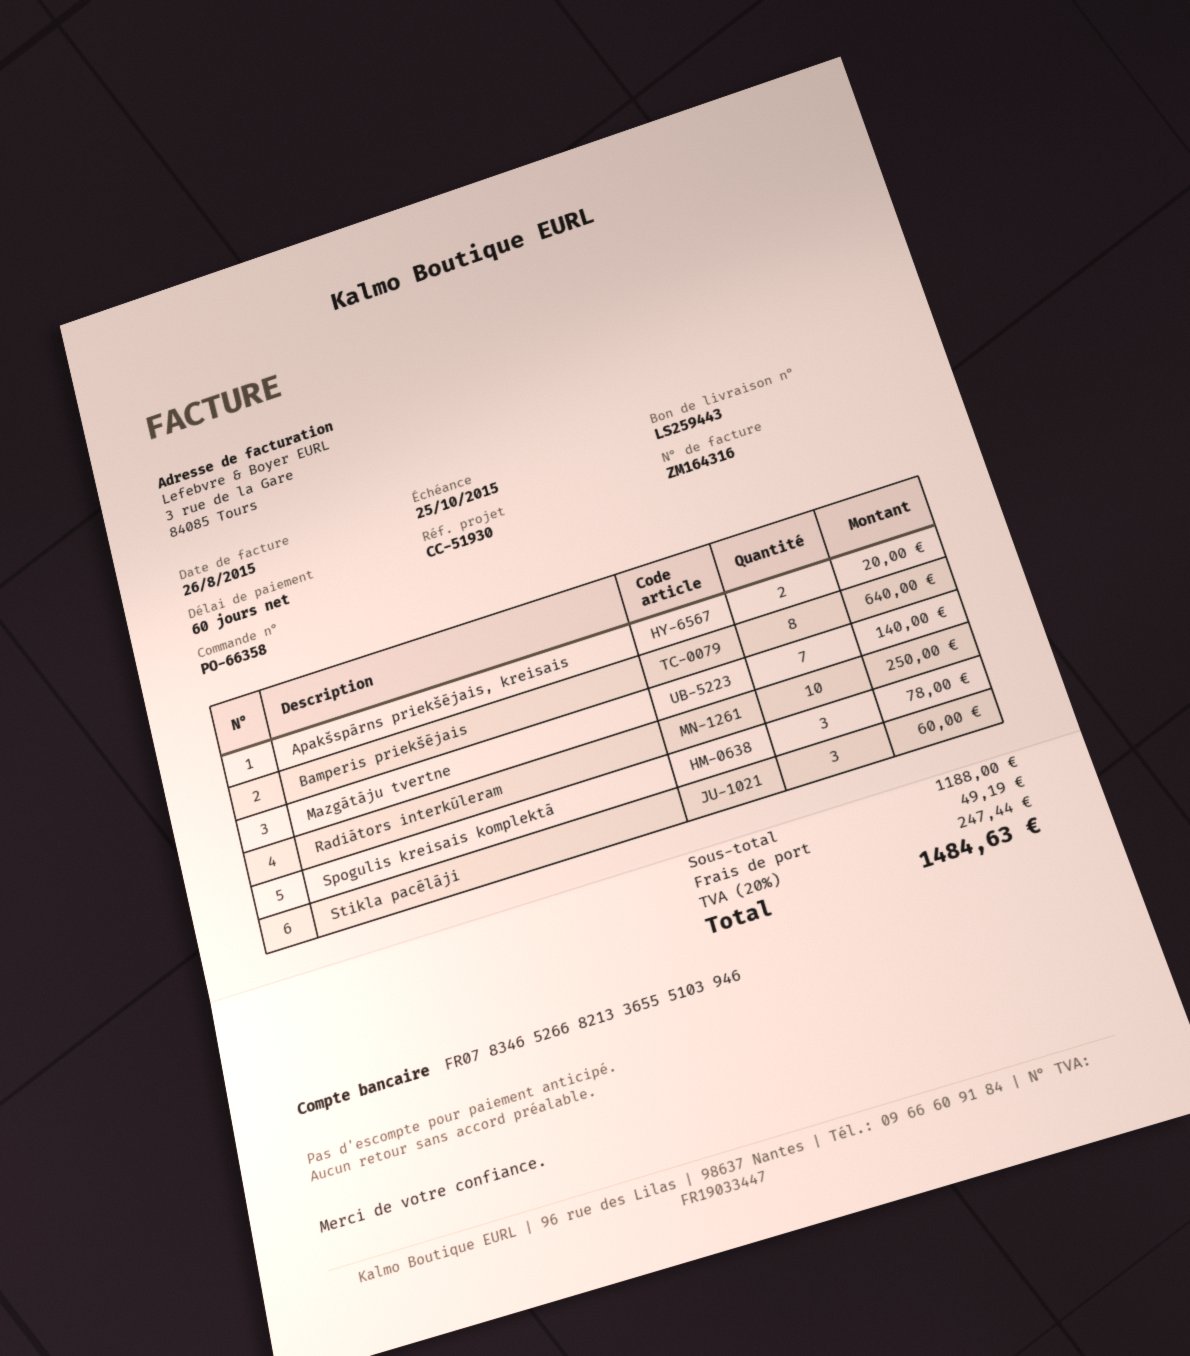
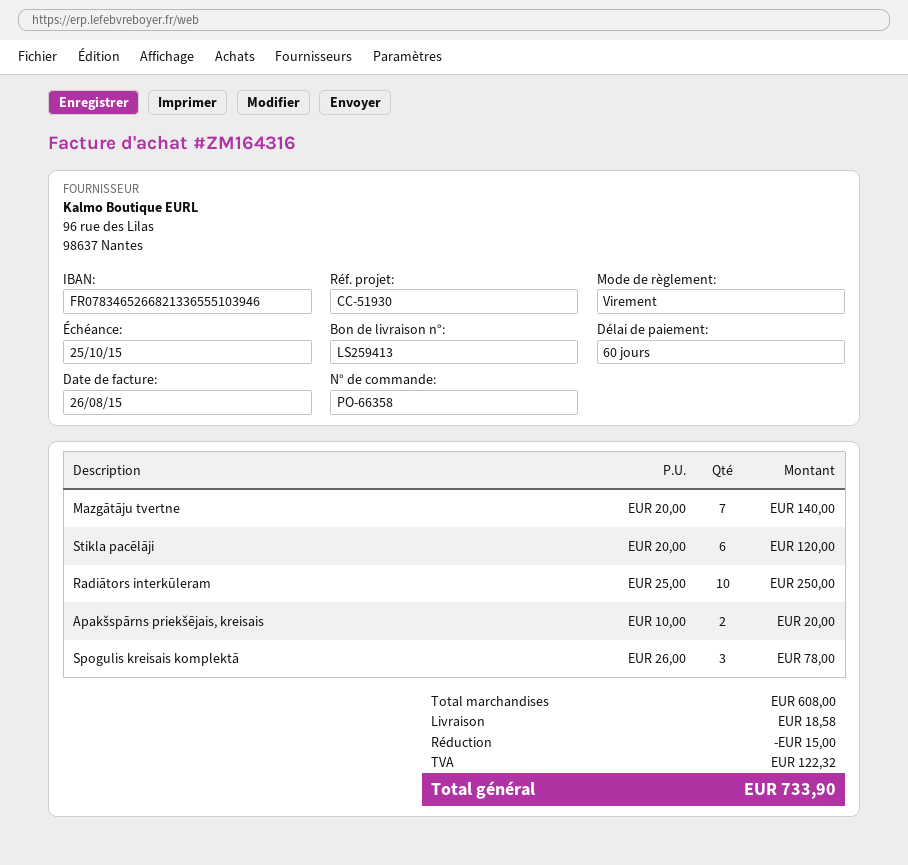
delivery note number: LS259443 -> LS259413
Bamperis priekšējais: 8 for 640.00 -> none
Stikla pacēlāji: 3 for 60.00 -> 6 for 120.00
subtotal: 1188.00 -> 608.00
discount: none -> 15.00
shipping: 49.19 -> 18.58
tax: 247.44 -> 122.32
total: 1484.63 -> 733.90

